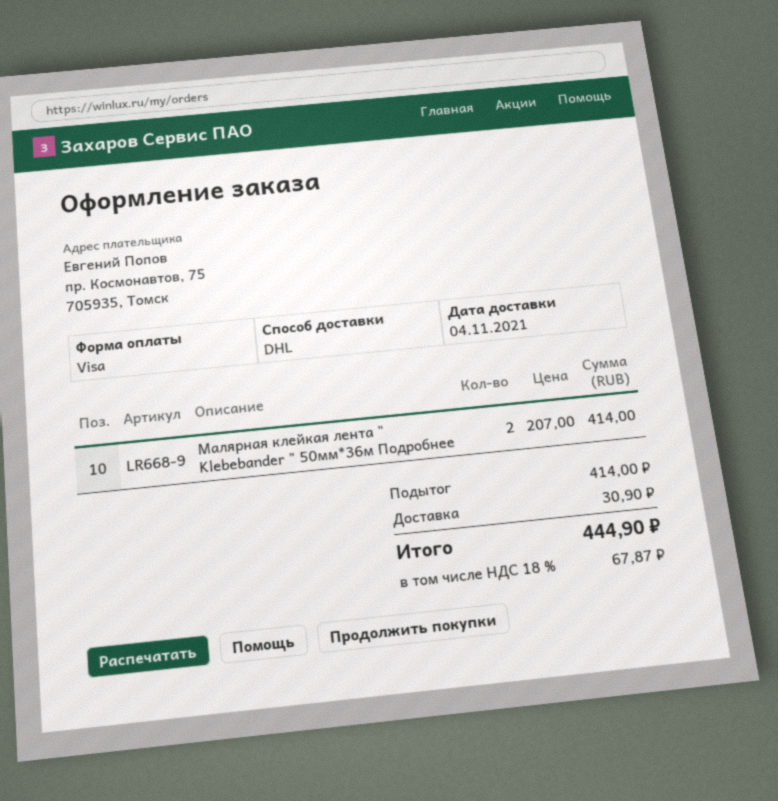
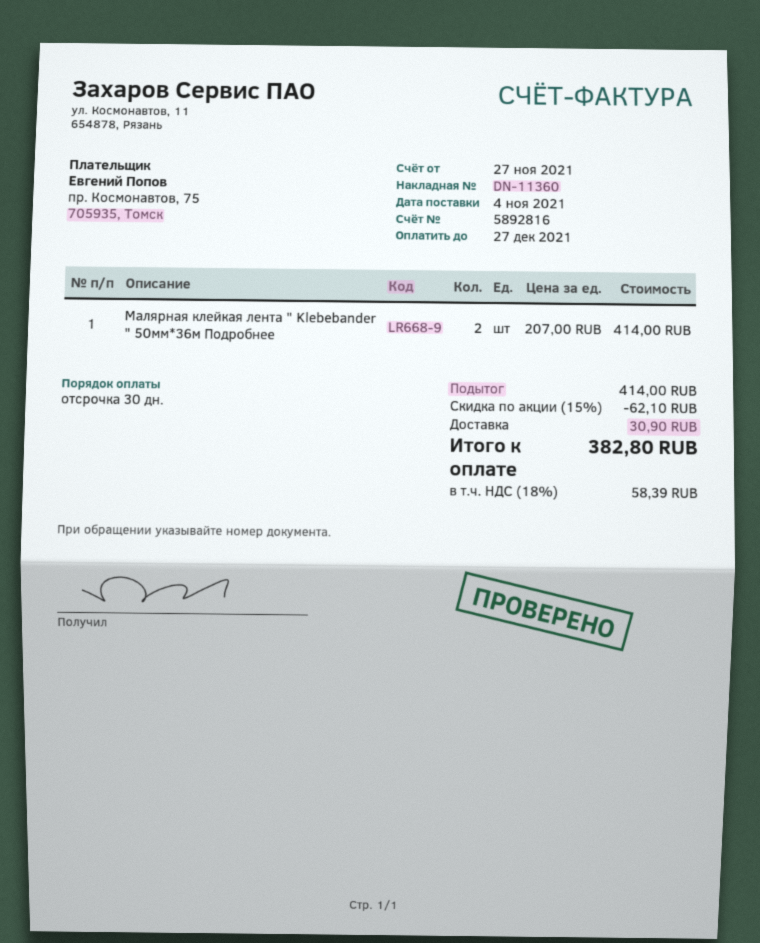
discount: none -> 15% = 62.10
tax: 18% = 67.87 -> 18% = 58.39
total: 444.90 -> 382.80

